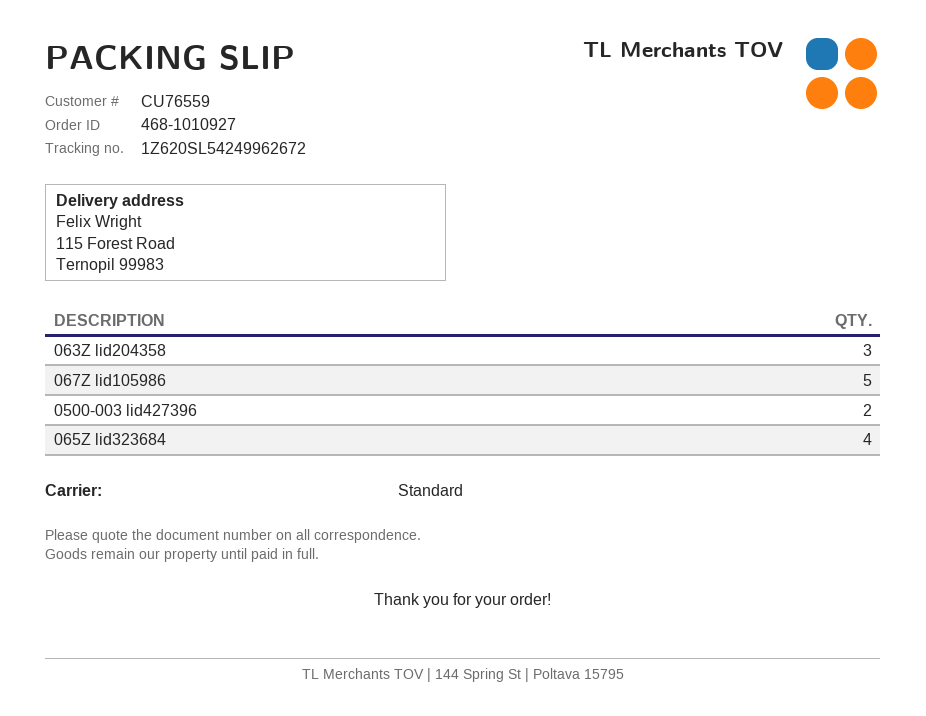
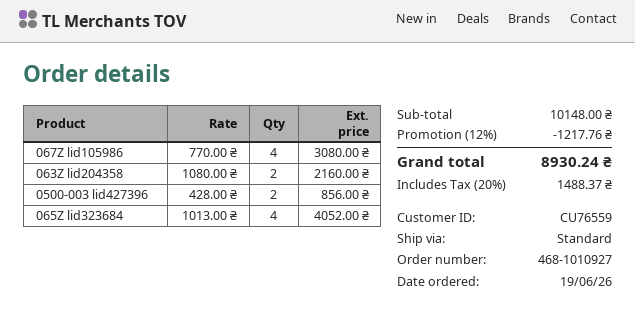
063Z lid204358: 3 -> 2
067Z lid105986: 5 -> 4

